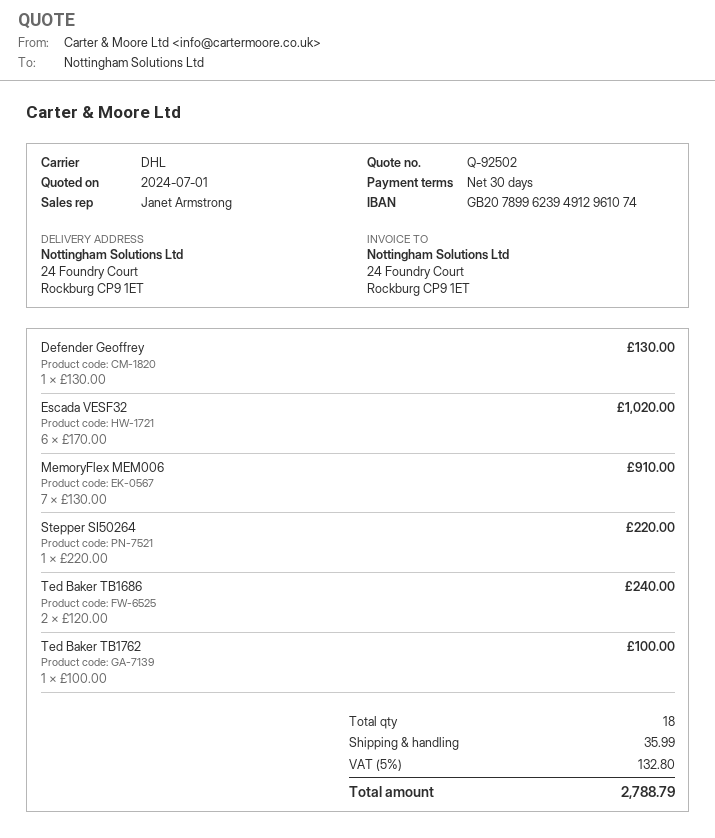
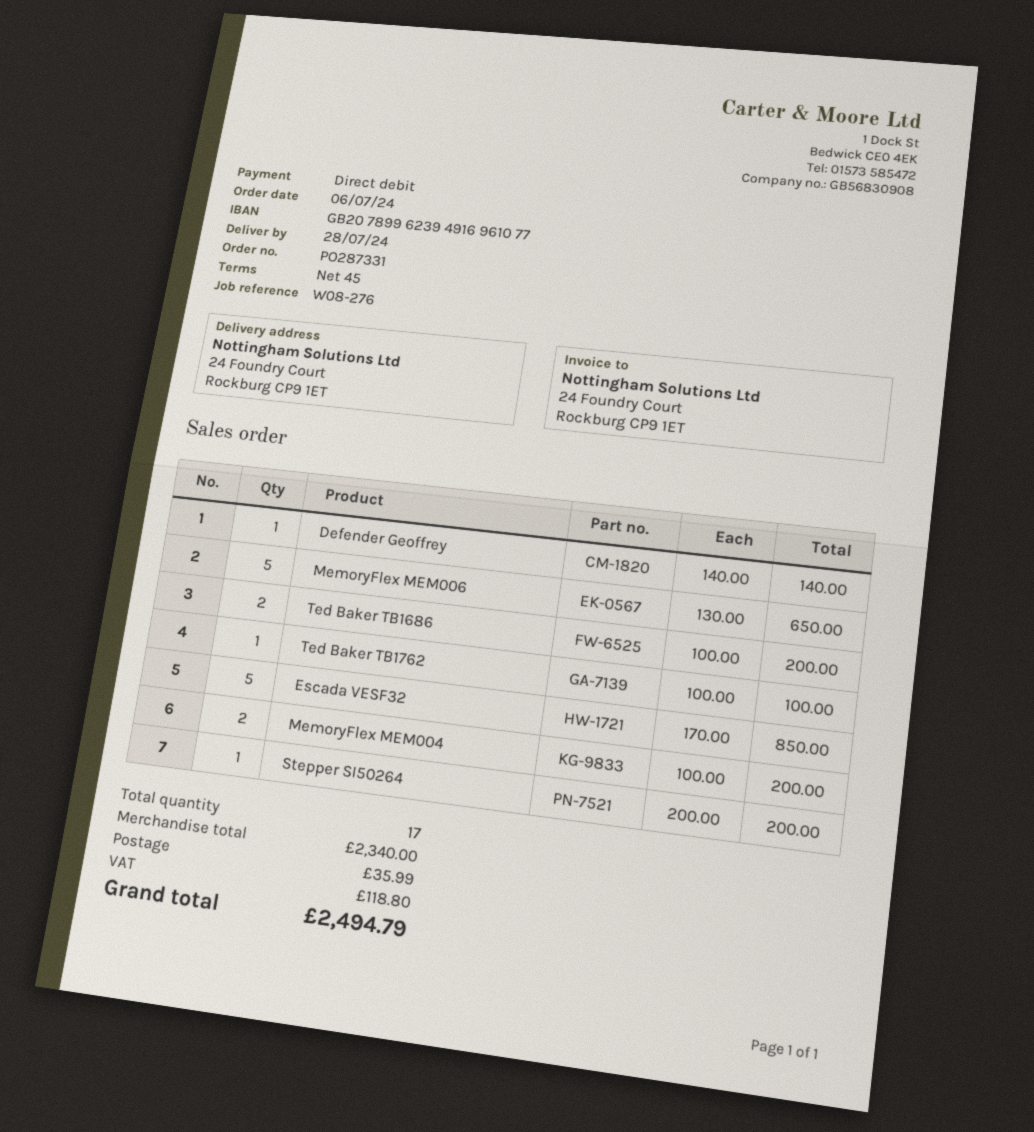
payment terms: 30 days -> 45 days
bank account: GB20789962394912961074 -> GB20789962394916961077
Defender Geoffrey: 1 x 130.00 = 130.00 -> 1 x 140.00 = 140.00
Escada VESF32: 6 x 170.00 = 1020.00 -> 5 x 170.00 = 850.00
MemoryFlex MEM006: 7 x 130.00 = 910.00 -> 5 x 130.00 = 650.00
Stepper SI50264: 1 x 220.00 = 220.00 -> 1 x 200.00 = 200.00
Ted Baker TB1686: 2 x 120.00 = 240.00 -> 2 x 100.00 = 200.00
MemoryFlex MEM004: none -> 2 x 100.00 = 200.00
total quantity: 18 -> 17
tax: 132.80 -> 118.80
total: 2788.79 -> 2494.79

